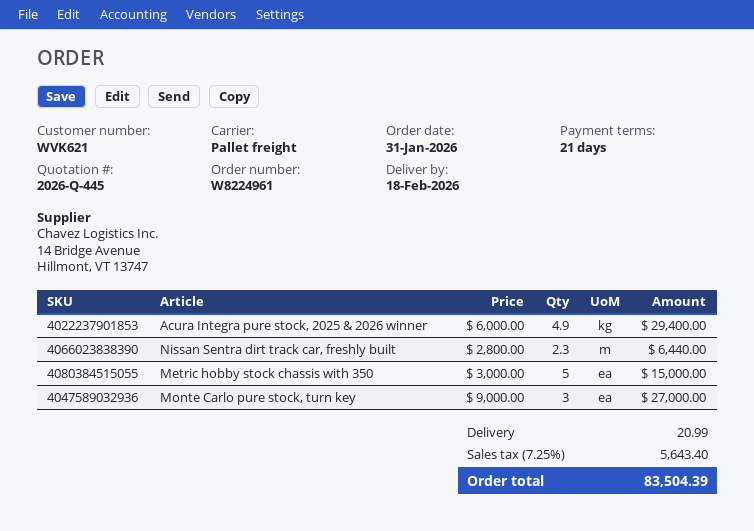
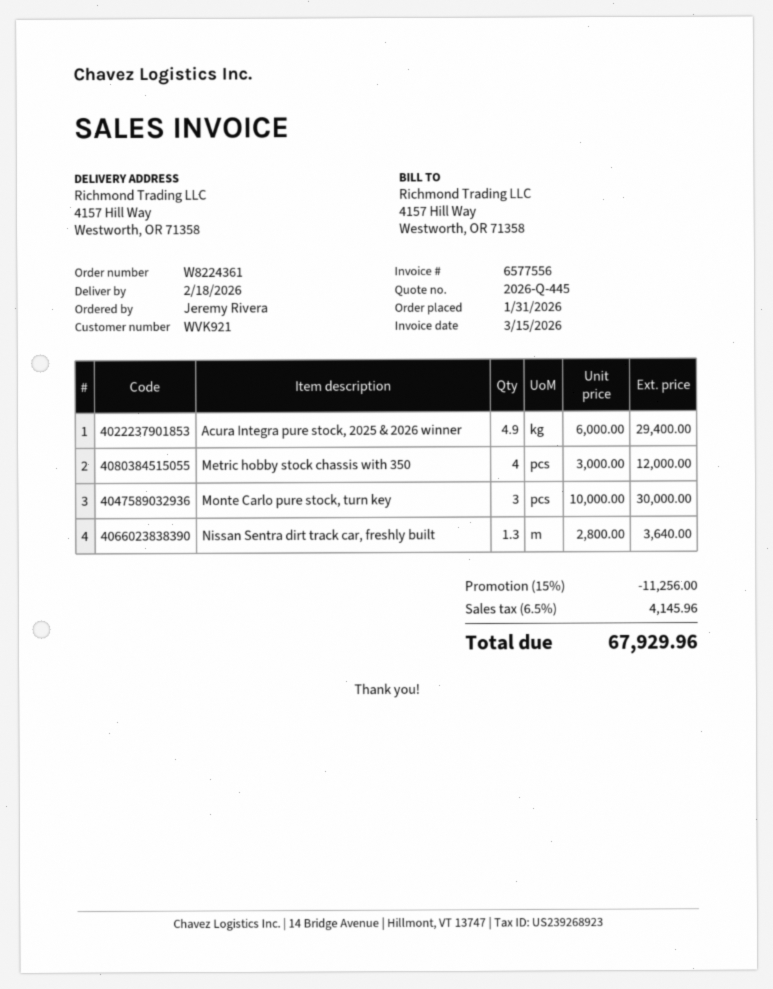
order number: W8224961 -> W8224361
customer number: WVK621 -> WVK921
Nissan Sentra dirt track car, freshly built: 2.3 x 2800.00 = 6440.00 -> 1.3 x 2800.00 = 3640.00
Metric hobby stock chassis with 350: 5 x 3000.00 = 15000.00 -> 4 x 3000.00 = 12000.00
Monte Carlo pure stock, turn key: 3 x 9000.00 = 27000.00 -> 3 x 10000.00 = 30000.00
discount: none -> 15% = 11256.00
shipping: 20.99 -> none
tax: 7.25% = 5643.40 -> 6.5% = 4145.96
total: 83504.39 -> 67929.96

